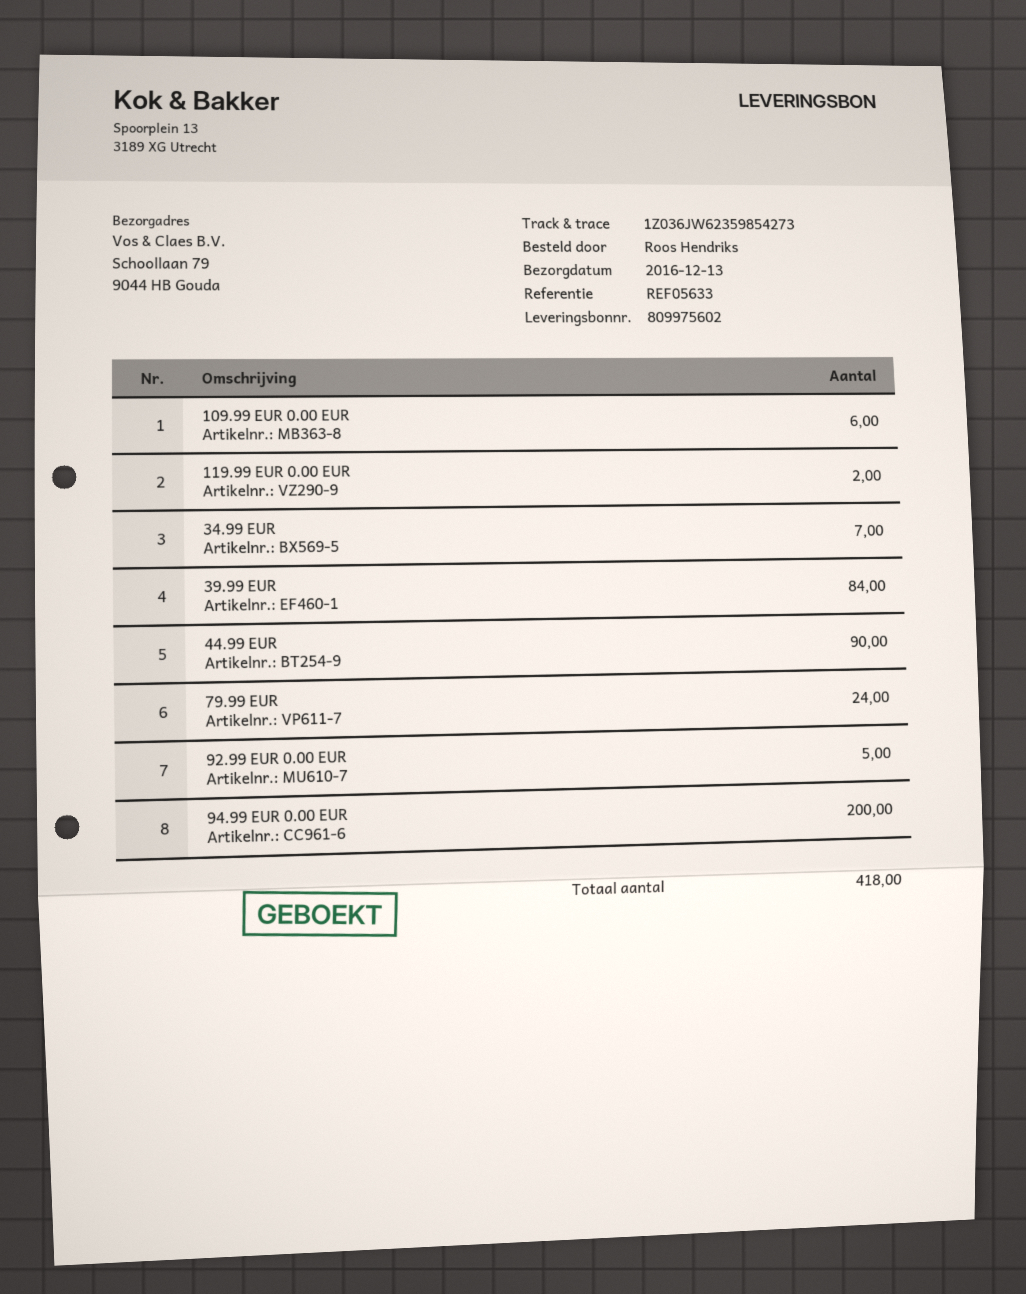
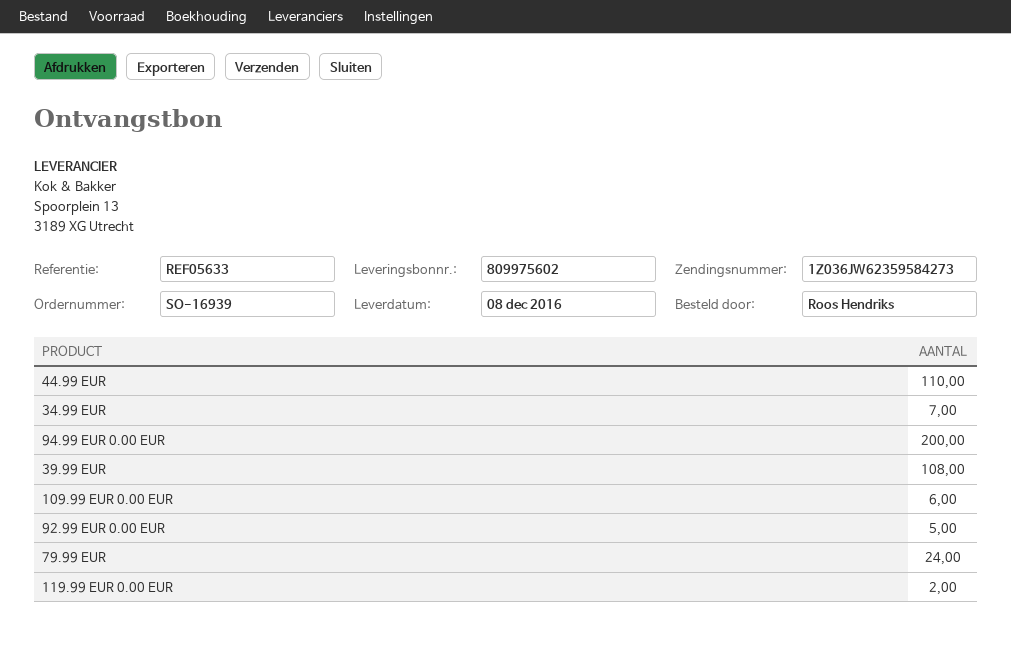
delivery date: 2016-12-13 -> 2016-12-08
tracking number: 1Z036JW62359854273 -> 1Z036JW62359584273
39.99 EUR: 84 -> 108
44.99 EUR: 90 -> 110

